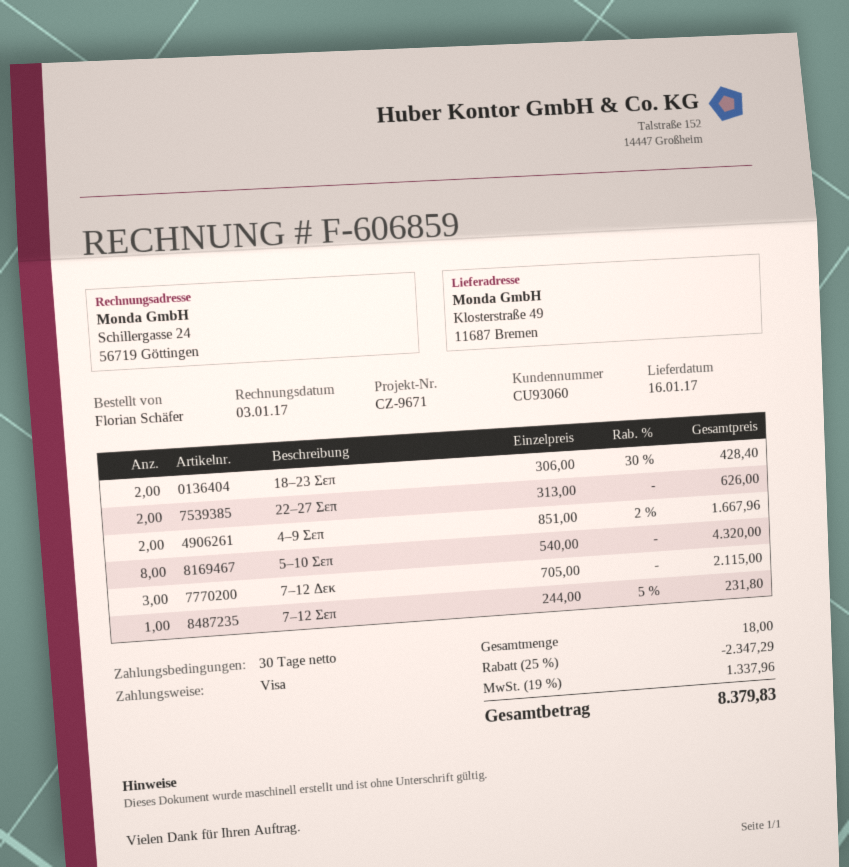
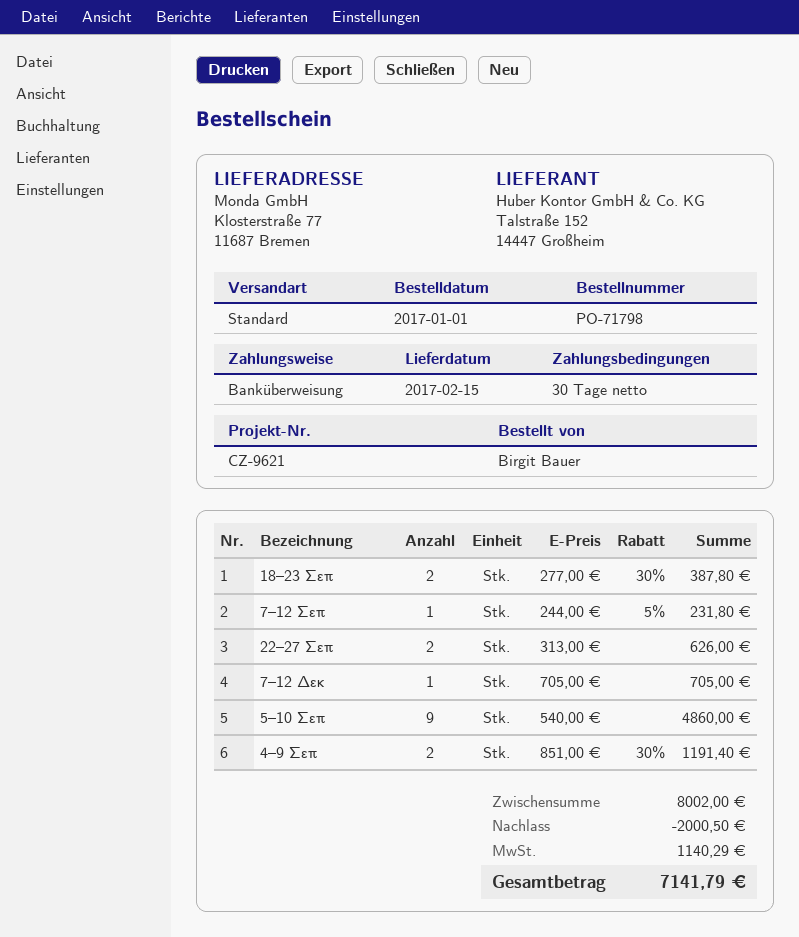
delivery date: 2017-01-16 -> 2017-02-15
reference: CZ-9671 -> CZ-9621
ordered by: Florian Schäfer -> Birgit Bauer
payment method: Visa -> bank transfer
ship to: Klosterstraße 49, 11687 Bremen -> Klosterstraße 77, 11687 Bremen
18–23 Σεπ: 2 x 306.00 - 30% = 428.40 -> 2 x 277.00 - 30% = 387.80
4–9 Σεπ: 2 x 851.00 - 2% = 1667.96 -> 2 x 851.00 - 30% = 1191.40
5–10 Σεπ: 8 x 540.00 = 4320.00 -> 9 x 540.00 = 4860.00
7–12 Δεκ: 3 x 705.00 = 2115.00 -> 1 x 705.00 = 705.00
discount: 2347.29 -> 2000.50
tax: 1337.96 -> 1140.29
total: 8379.83 -> 7141.79

